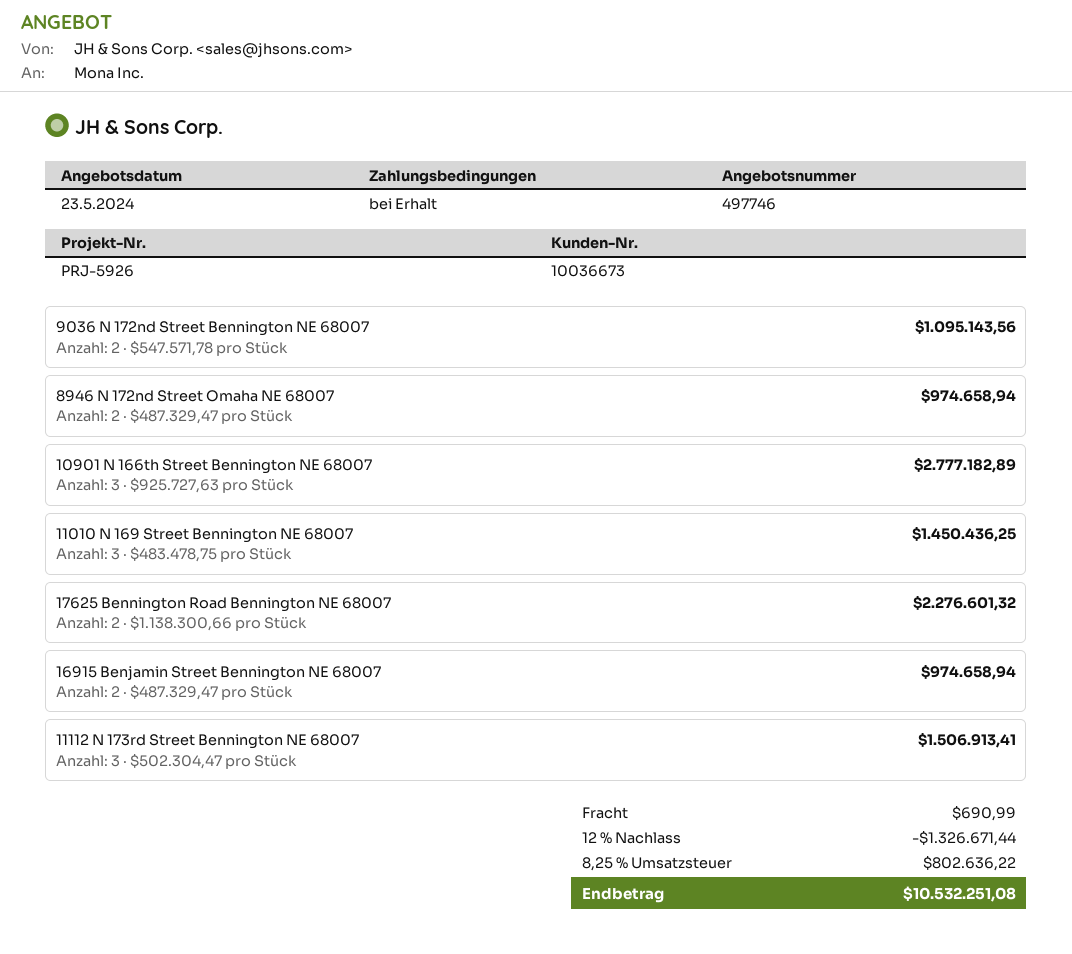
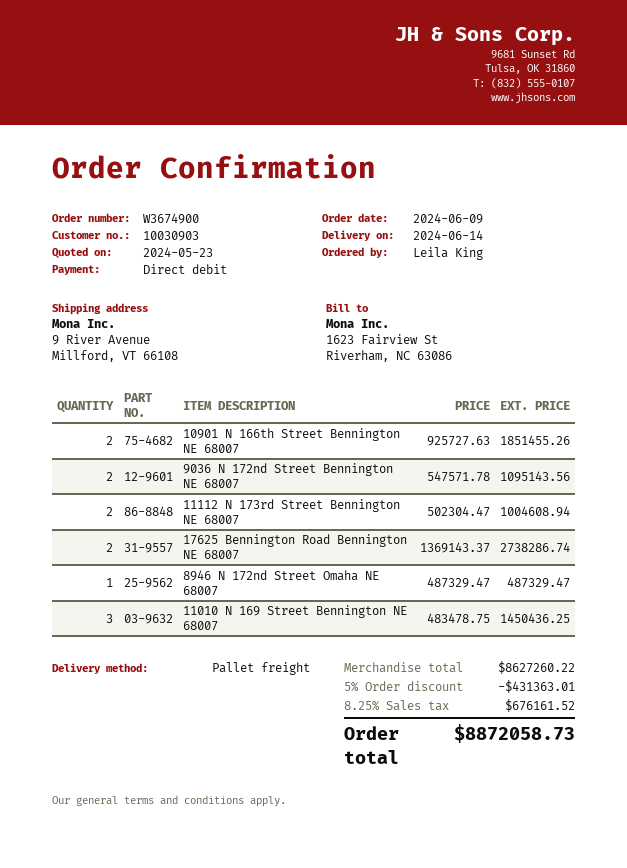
customer number: 10036673 -> 10030903
8946 N 172nd Street Omaha NE 68007: 2 x 487329.47 = 974658.94 -> 1 x 487329.47 = 487329.47
10901 N 166th Street Bennington NE 68007: 3 x 925727.63 = 2777182.89 -> 2 x 925727.63 = 1851455.26
17625 Bennington Road Bennington NE 68007: 2 x 1138300.66 = 2276601.32 -> 2 x 1369143.37 = 2738286.74
16915 Benjamin Street Bennington NE 68007: 2 x 487329.47 = 974658.94 -> none
11112 N 173rd Street Bennington NE 68007: 3 x 502304.47 = 1506913.41 -> 2 x 502304.47 = 1004608.94
discount: 12% = 1326671.44 -> 5% = 431363.01
shipping: 690.99 -> none
tax: 8.25% = 802636.22 -> 8.25% = 676161.52
total: 10532251.08 -> 8872058.73

